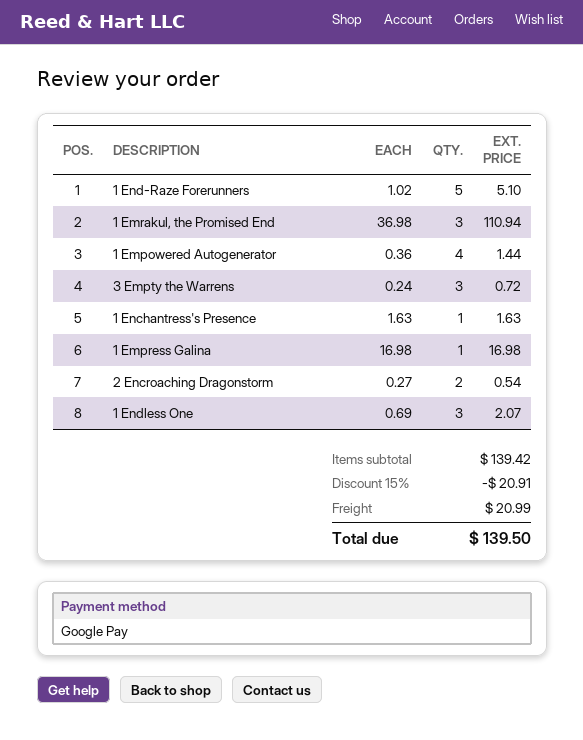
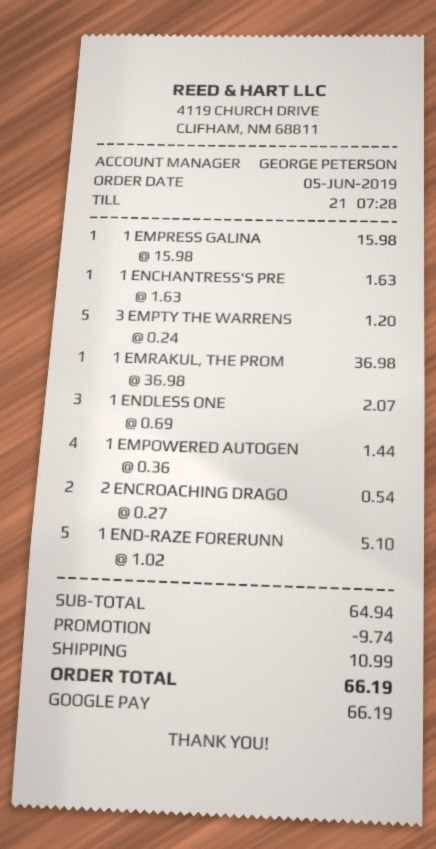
1 Emrakul, the Promised End: 3 x 36.98 = 110.94 -> 1 x 36.98 = 36.98
3 Empty the Warrens: 3 x 0.24 = 0.72 -> 5 x 0.24 = 1.20
1 Empress Galina: 1 x 16.98 = 16.98 -> 1 x 15.98 = 15.98
subtotal: 139.42 -> 64.94
discount: 20.91 -> 9.74
shipping: 20.99 -> 10.99
total: 139.50 -> 66.19

